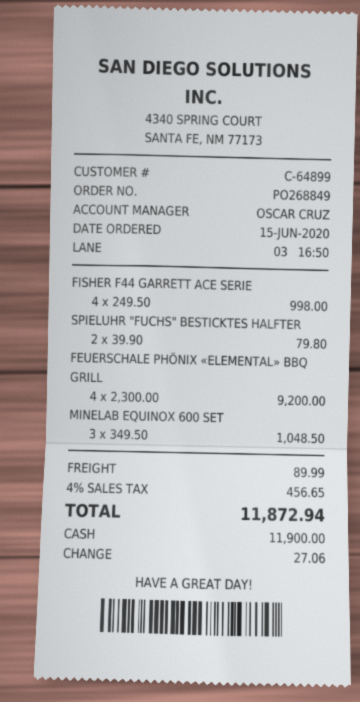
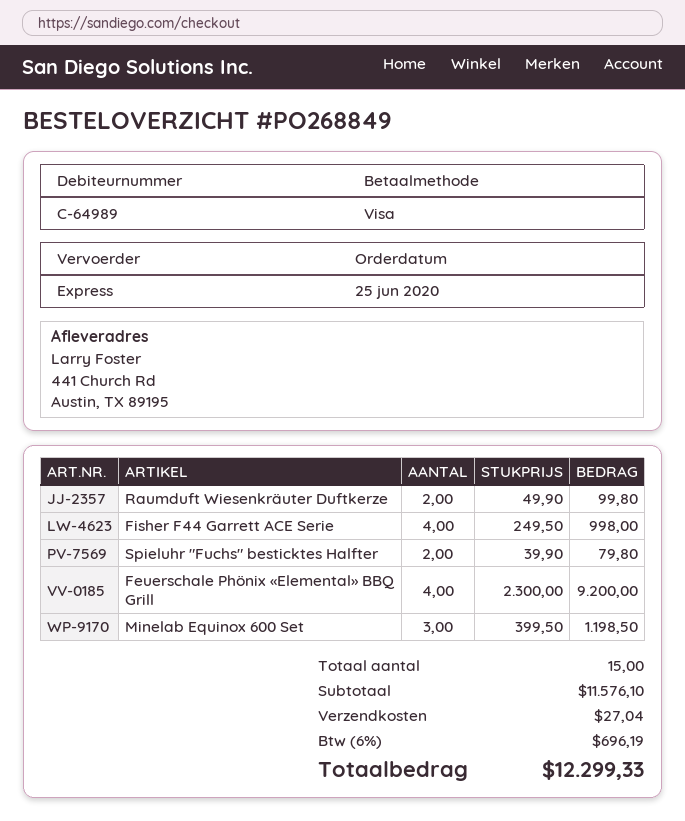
order date: 2020-06-15 -> 2020-06-25
customer number: C-64899 -> C-64989
payment method: cash -> Visa
MINELAB EQUINOX 600 SET: 3 x 349.50 = 1048.50 -> 3 x 399.50 = 1198.50
Raumduft Wiesenkräuter Duftkerze: none -> 2 x 49.90 = 99.80
shipping: 89.99 -> 27.04
tax: 4% = 456.65 -> 6% = 696.19
total: 11872.94 -> 12299.33

